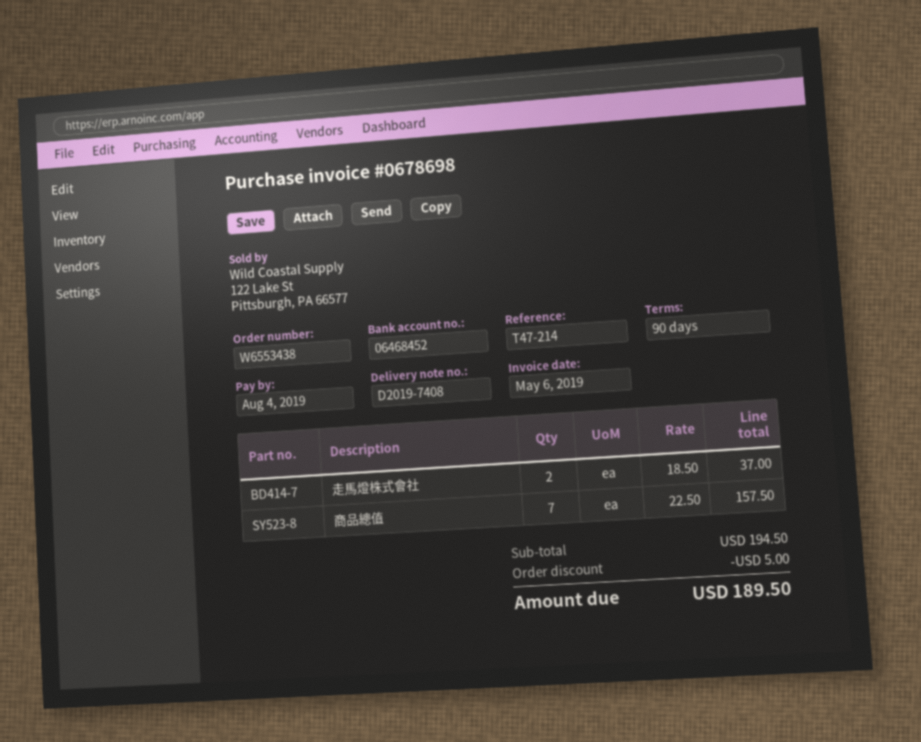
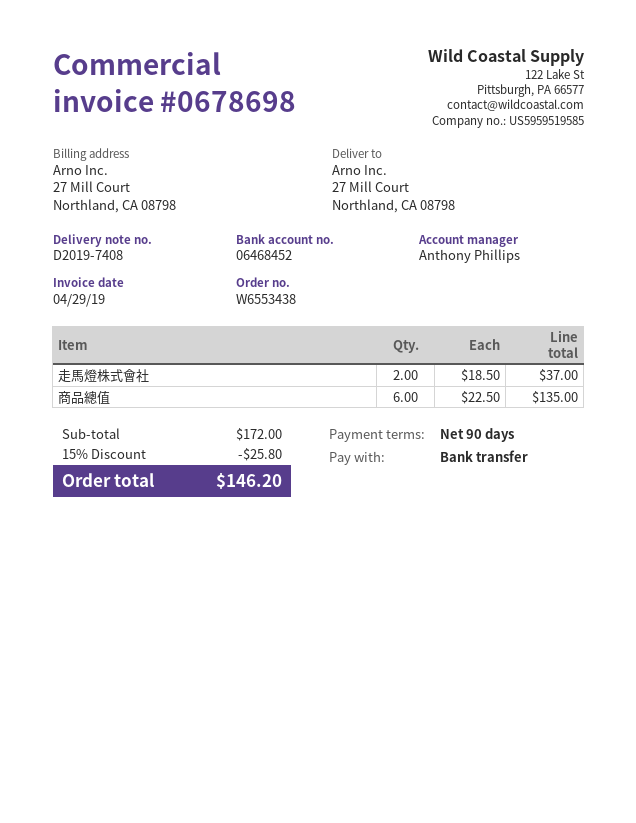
invoice date: 2019-05-06 -> 2019-04-29
商品總值: 7 x 22.50 = 157.50 -> 6 x 22.50 = 135.00
subtotal: 194.50 -> 172.00
discount: 5.00 -> 25.80
total: 189.50 -> 146.20

